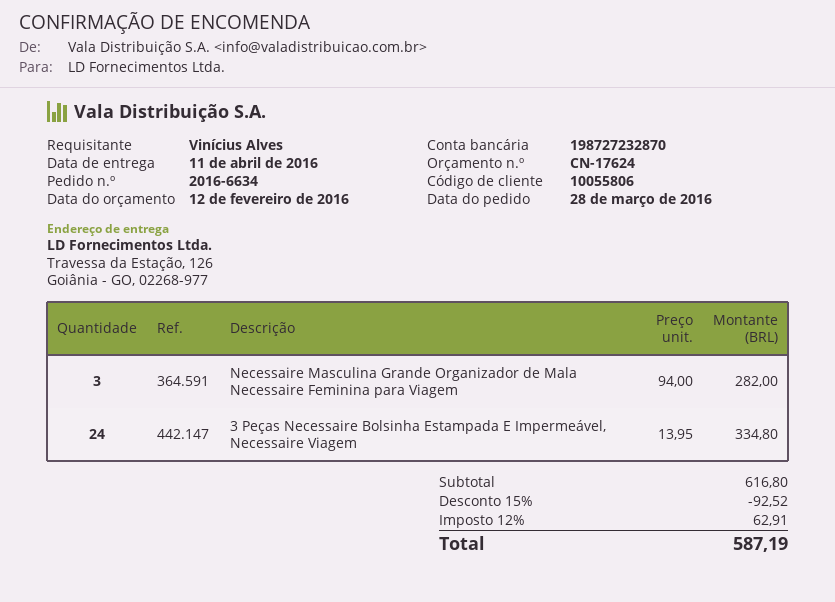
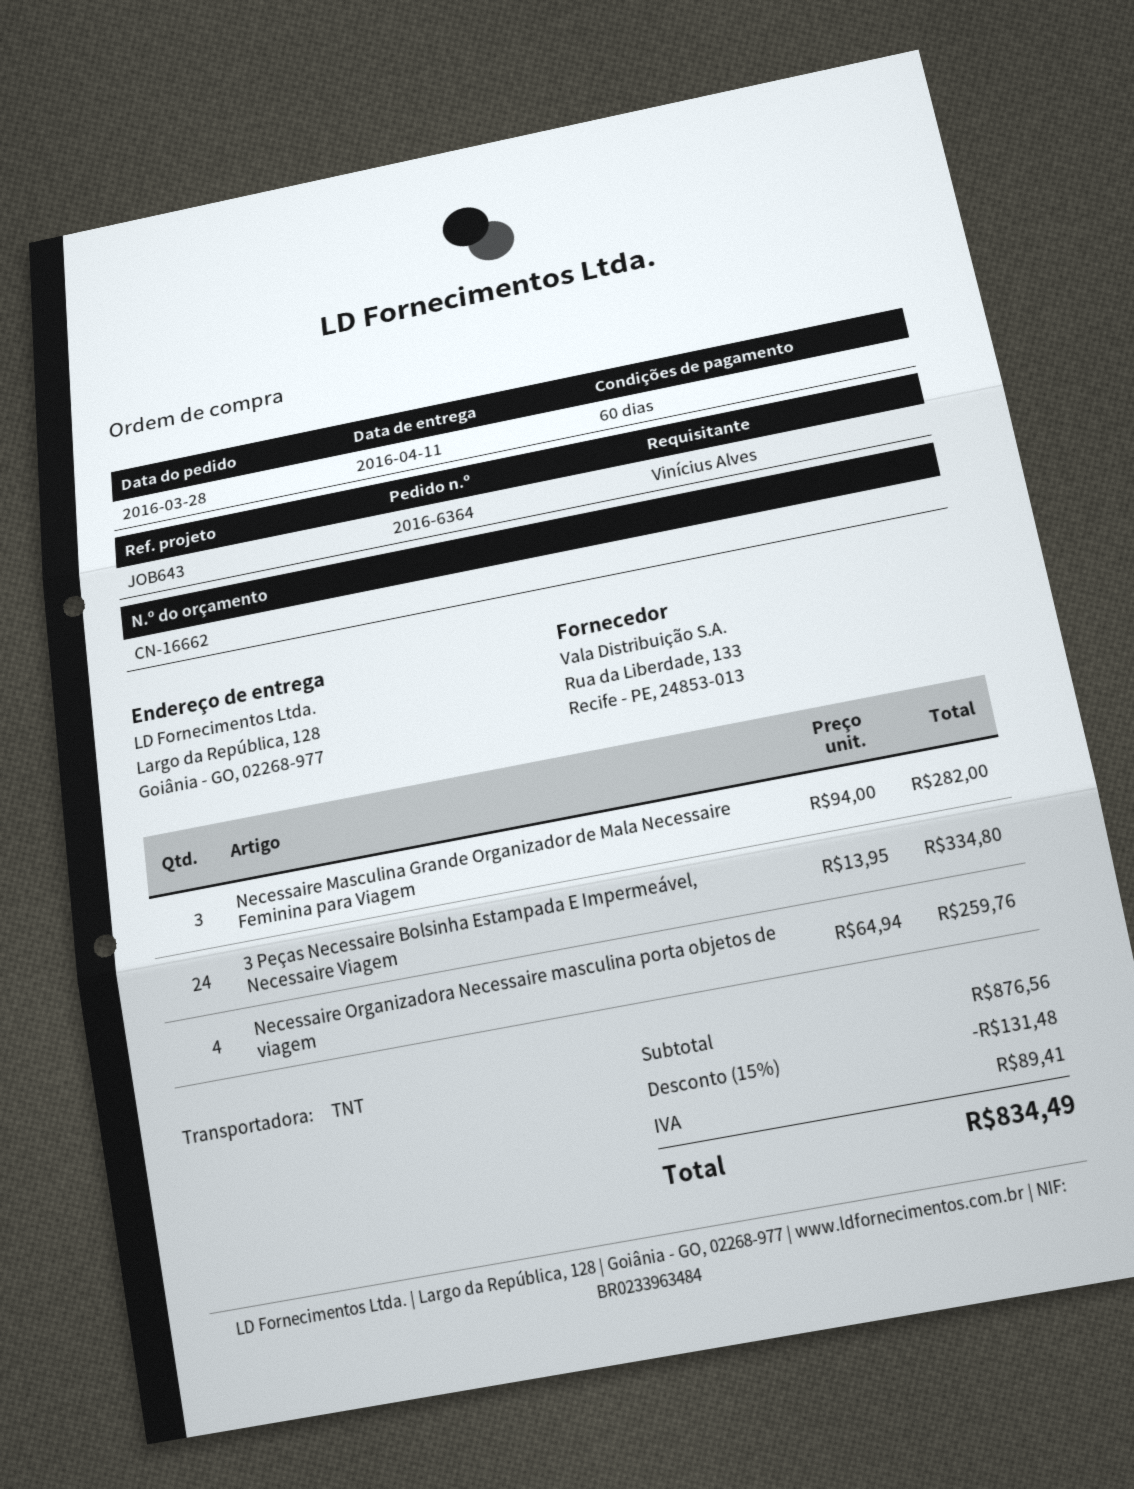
quote number: CN-17624 -> CN-16662
order number: 2016-6634 -> 2016-6364
ship to: Travessa da Estação, 126, Goiânia - GO, 02268-977 -> Largo da República, 128, Goiânia - GO, 02268-977
Necessaire Organizadora Necessaire masculina porta objetos de viagem: none -> 4 x 64.94 = 259.76
subtotal: 616.80 -> 876.56
discount: 15% = 92.52 -> 15% = 131.48
tax: 62.91 -> 89.41
total: 587.19 -> 834.49

